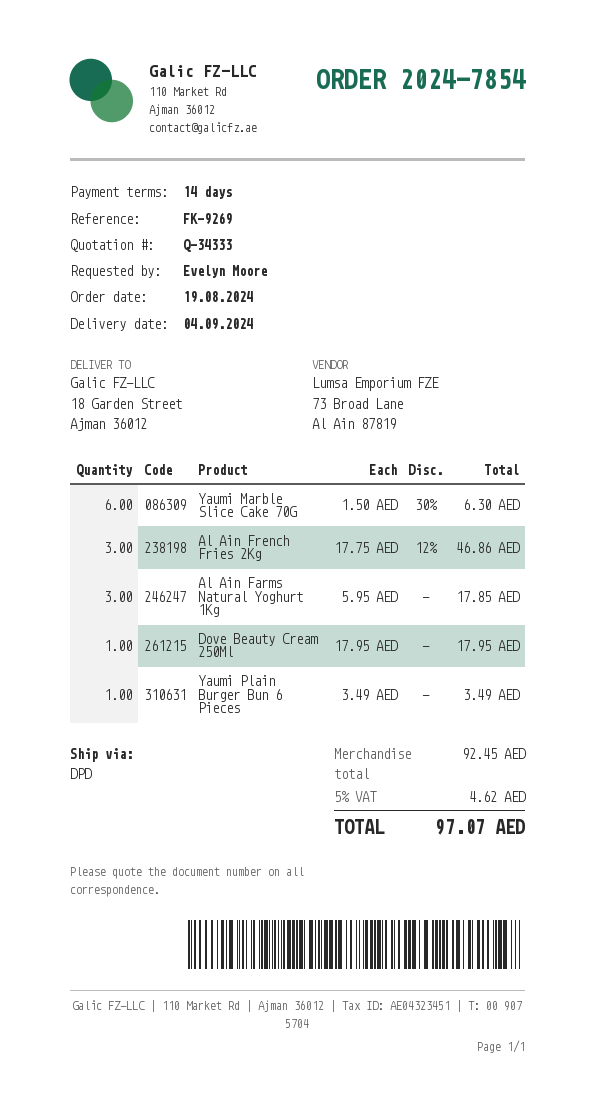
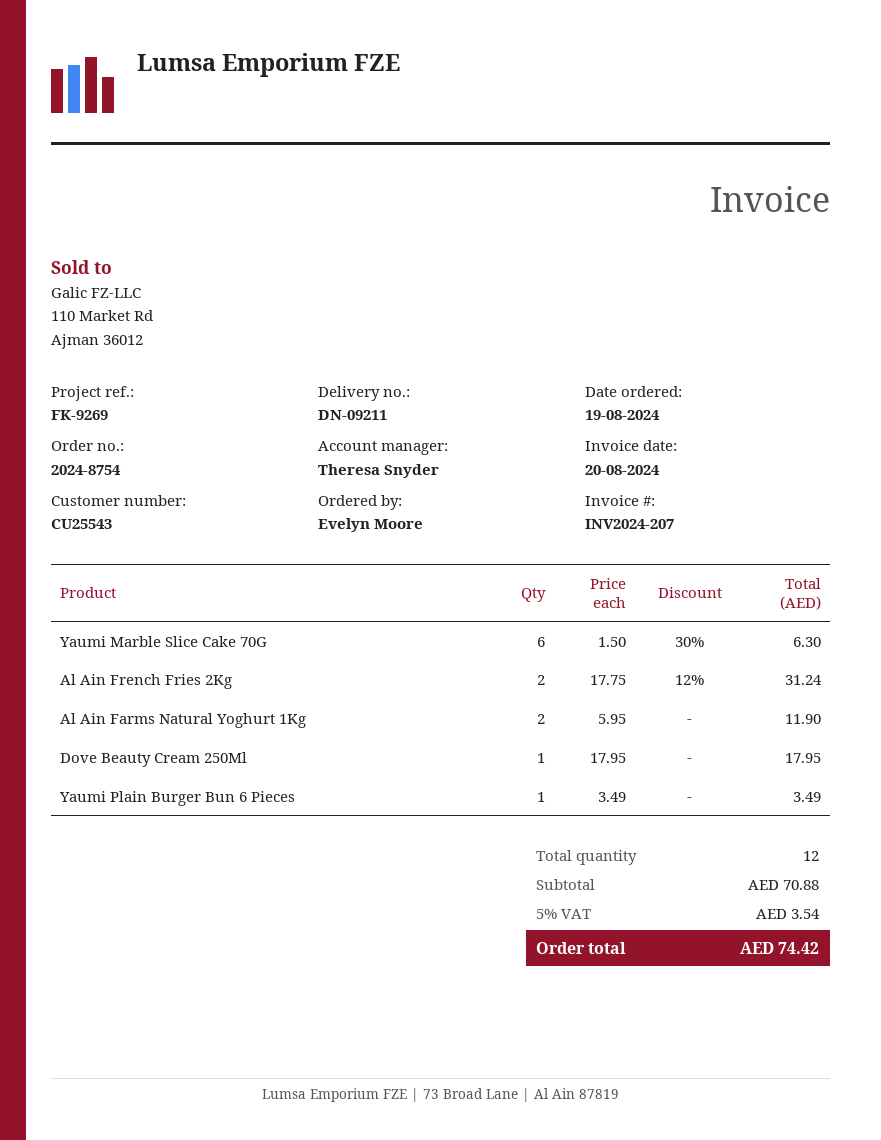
order number: 2024-7854 -> 2024-8754
Al Ain French Fries 2Kg: 3 x 17.75 - 12% = 46.86 -> 2 x 17.75 - 12% = 31.24
Al Ain Farms Natural Yoghurt 1Kg: 3 x 5.95 = 17.85 -> 2 x 5.95 = 11.90
subtotal: 92.45 -> 70.88
tax: 5% = 4.62 -> 5% = 3.54
total: 97.07 -> 74.42

